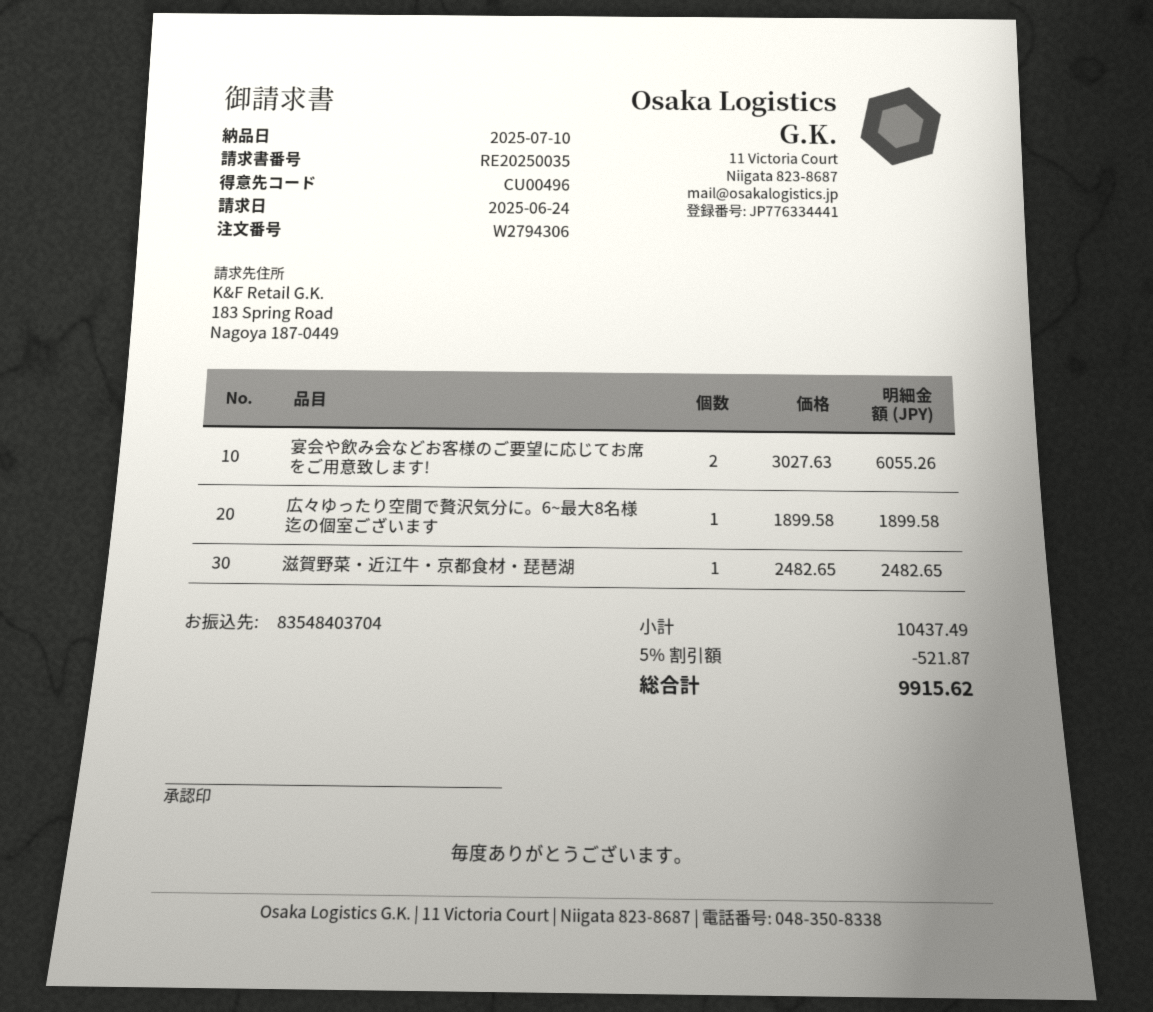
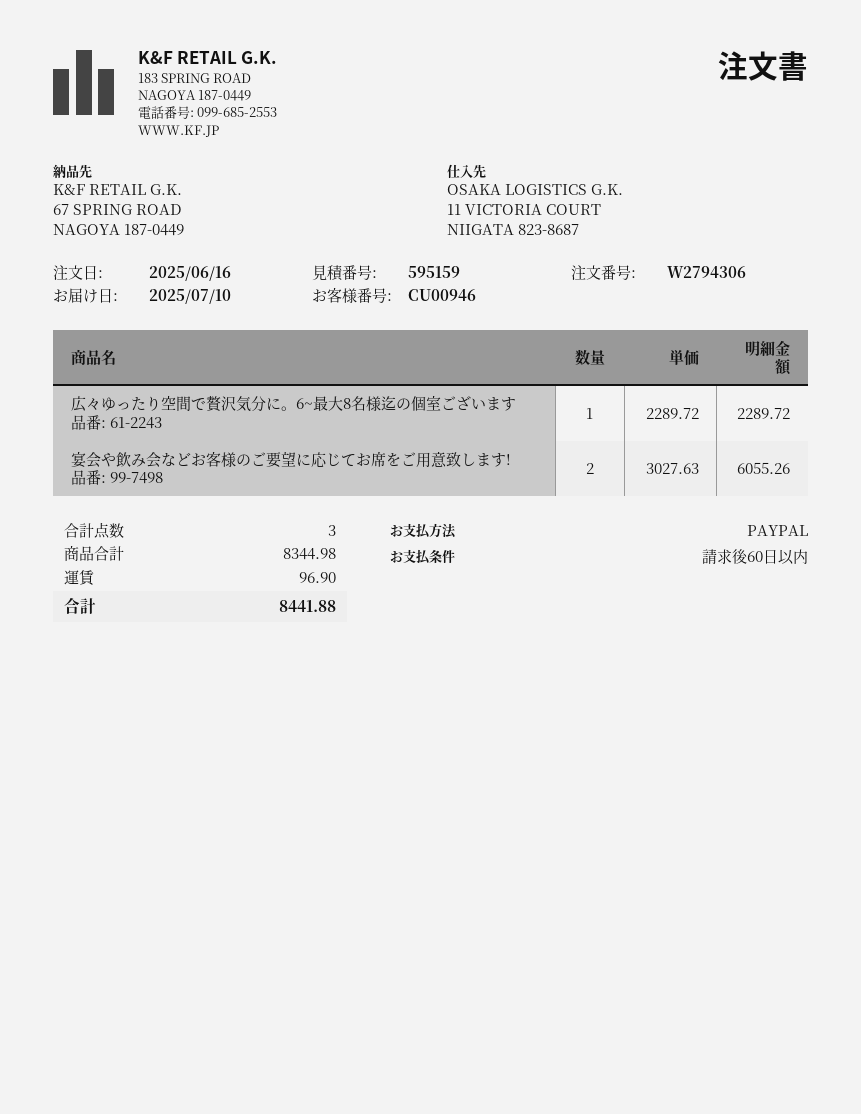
customer number: CU00496 -> CU00946
広々ゆったり空間で贅沢気分に。6~最大8名様迄の個室ございます: 1 x 1899.58 = 1899.58 -> 1 x 2289.72 = 2289.72
滋賀野菜・近江牛・京都食材・琵琶湖: 1 x 2482.65 = 2482.65 -> none
subtotal: 10437.49 -> 8344.98
discount: 5% = 521.87 -> none
shipping: none -> 96.90
total: 9915.62 -> 8441.88

